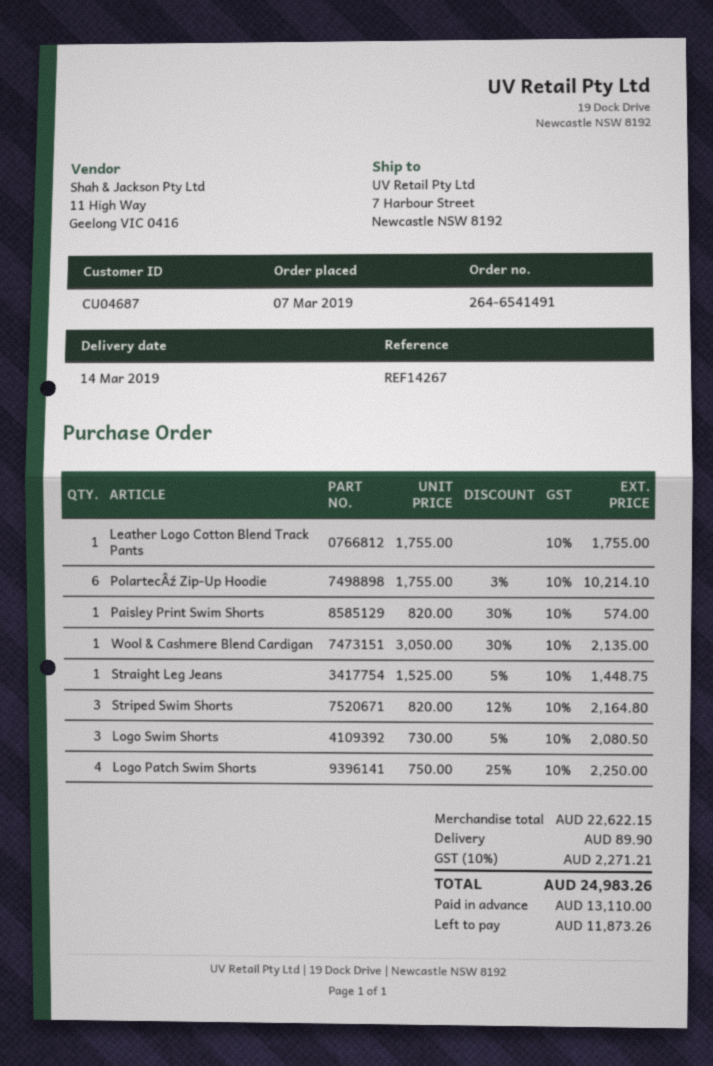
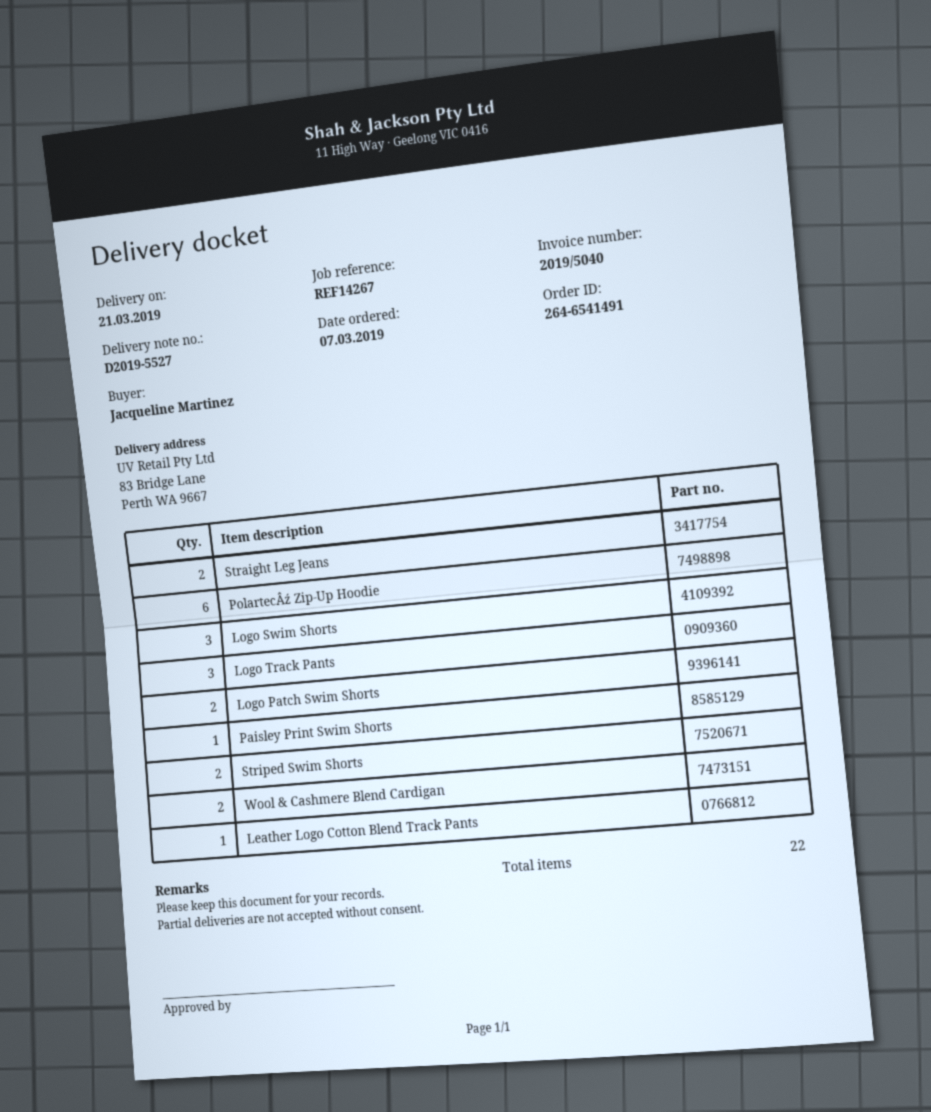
delivery date: 2019-03-14 -> 2019-03-21
ship to: 7 Harbour Street, Newcastle NSW 8192 -> 83 Bridge Lane, Perth WA 9667
Wool & Cashmere Blend Cardigan: 1 -> 2
Straight Leg Jeans: 1 -> 2
Striped Swim Shorts: 3 -> 2
Logo Patch Swim Shorts: 4 -> 2
Logo Track Pants: none -> 3

